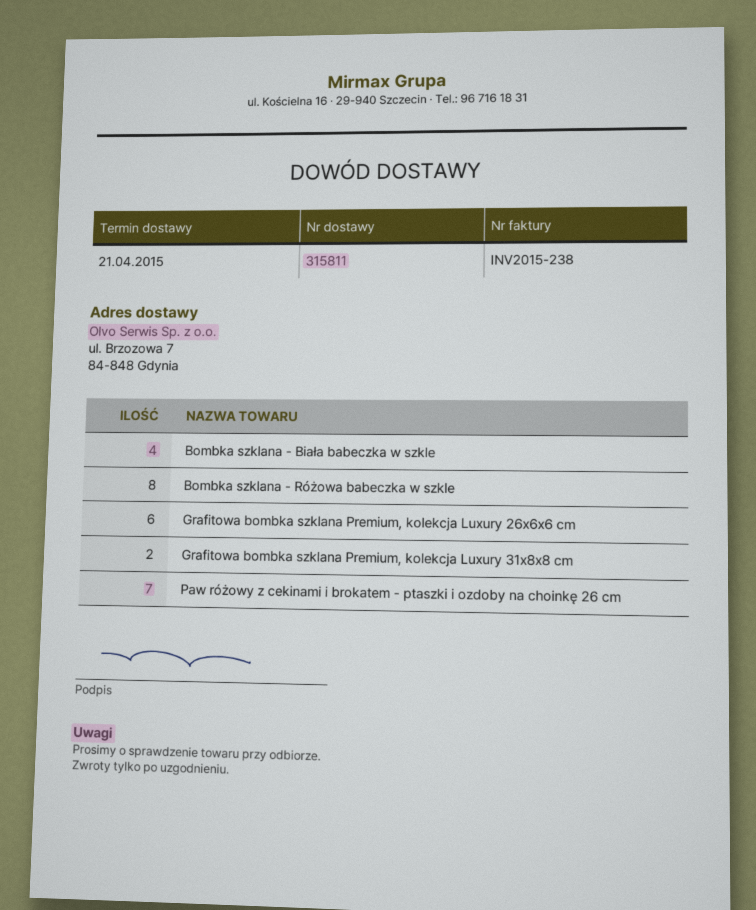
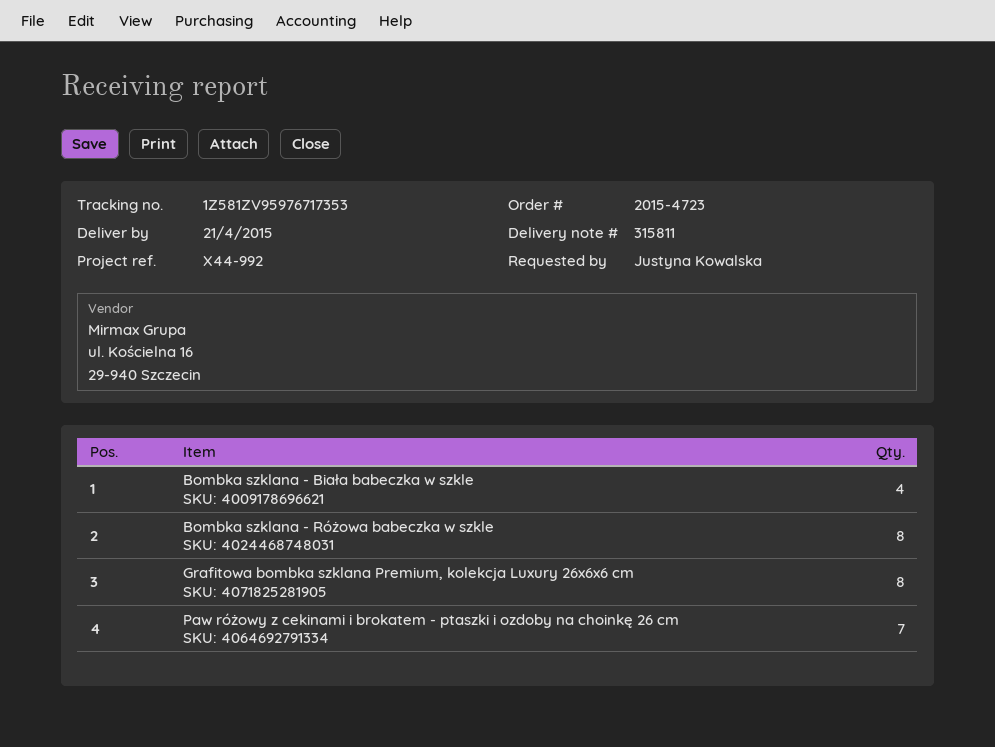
Grafitowa bombka szklana Premium, kolekcja Luxury 26x6x6 cm: 6 -> 8
Grafitowa bombka szklana Premium, kolekcja Luxury 31x8x8 cm: 2 -> none

